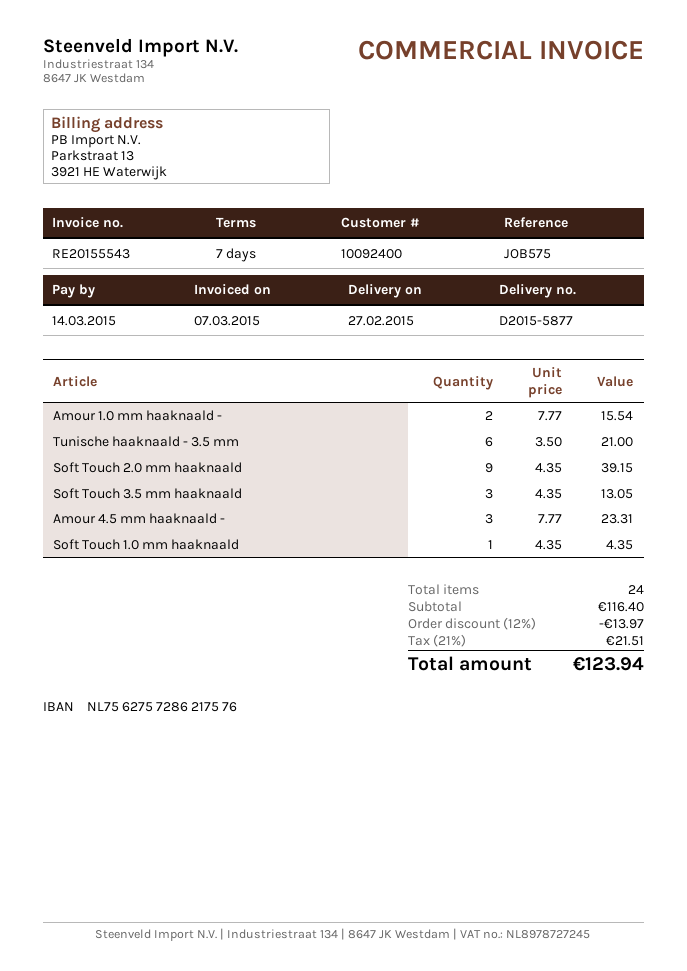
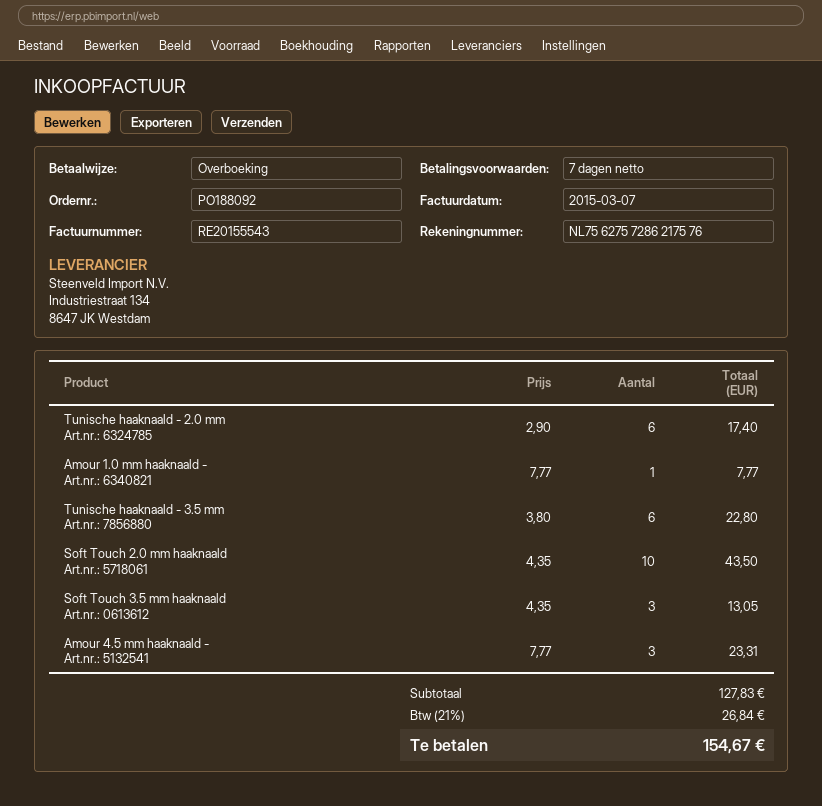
Amour 1.0 mm haaknaald -: 2 x 7.77 = 15.54 -> 1 x 7.77 = 7.77
Tunische haaknaald - 3.5 mm: 6 x 3.50 = 21.00 -> 6 x 3.80 = 22.80
Soft Touch 2.0 mm haaknaald: 9 x 4.35 = 39.15 -> 10 x 4.35 = 43.50
Soft Touch 1.0 mm haaknaald: 1 x 4.35 = 4.35 -> none
Tunische haaknaald - 2.0 mm: none -> 6 x 2.90 = 17.40
subtotal: 116.40 -> 127.83
discount: 12% = 13.97 -> none
tax: 21% = 21.51 -> 21% = 26.84
total: 123.94 -> 154.67

